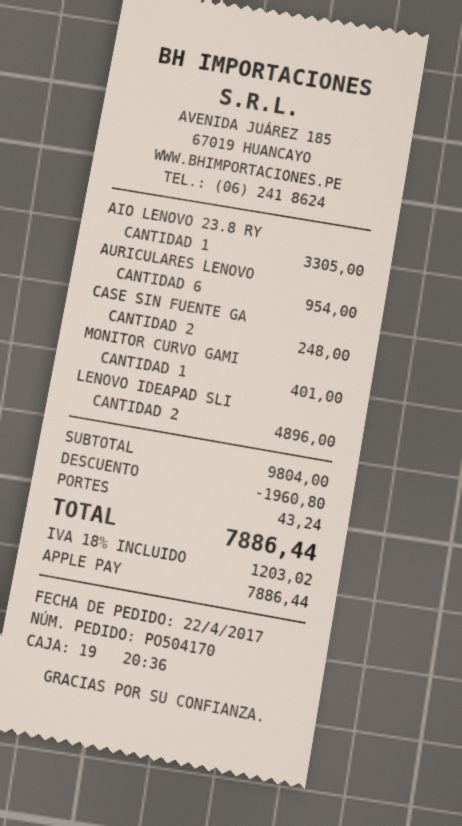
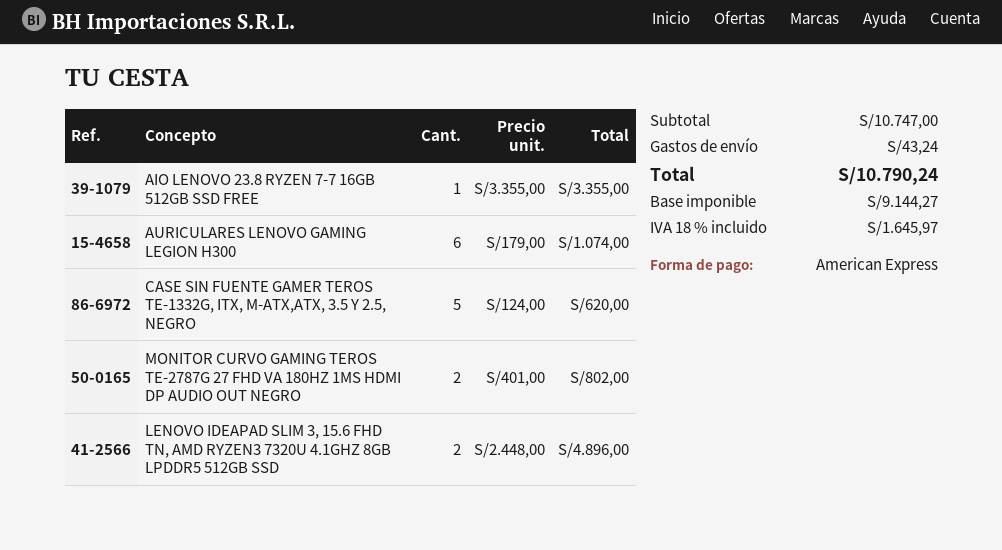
payment method: Apple Pay -> American Express
AIO LENOVO 23.8 RY: 1 for 3305.00 -> 1 for 3355.00
AURICULARES LENOVO: 6 for 954.00 -> 6 for 1074.00
CASE SIN FUENTE GA: 2 for 248.00 -> 5 for 620.00
MONITOR CURVO GAMI: 1 for 401.00 -> 2 for 802.00
subtotal: 9804.00 -> 10747.00
discount: 1960.80 -> none
tax: 18% = 1203.02 -> 18% = 1645.97
total: 7886.44 -> 10790.24

